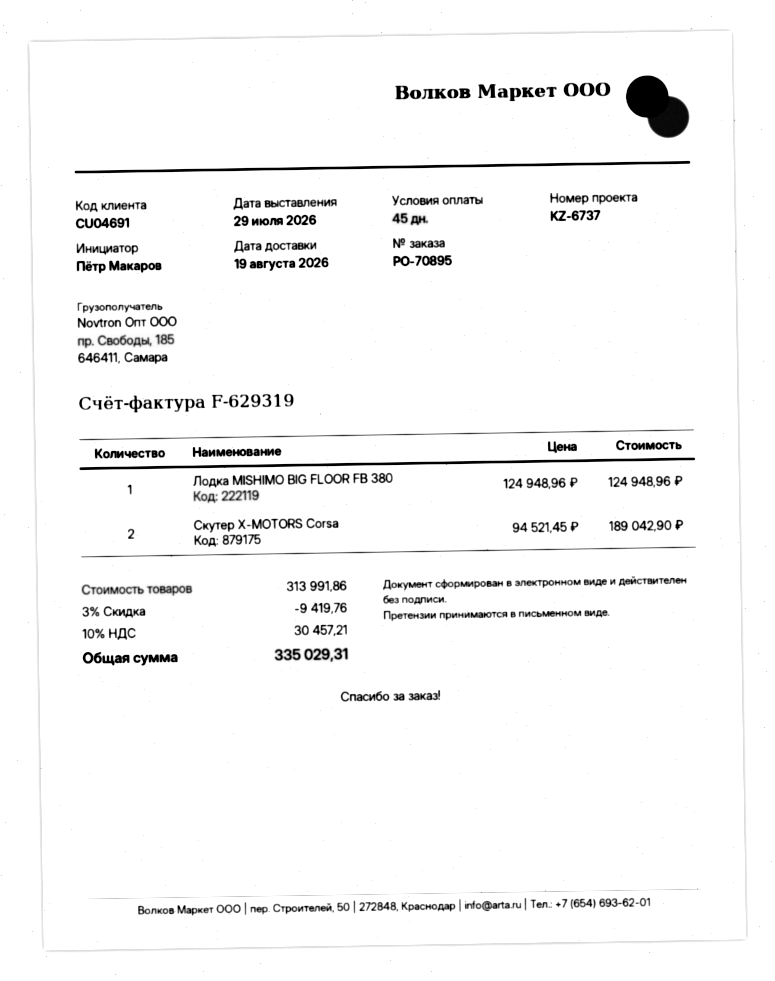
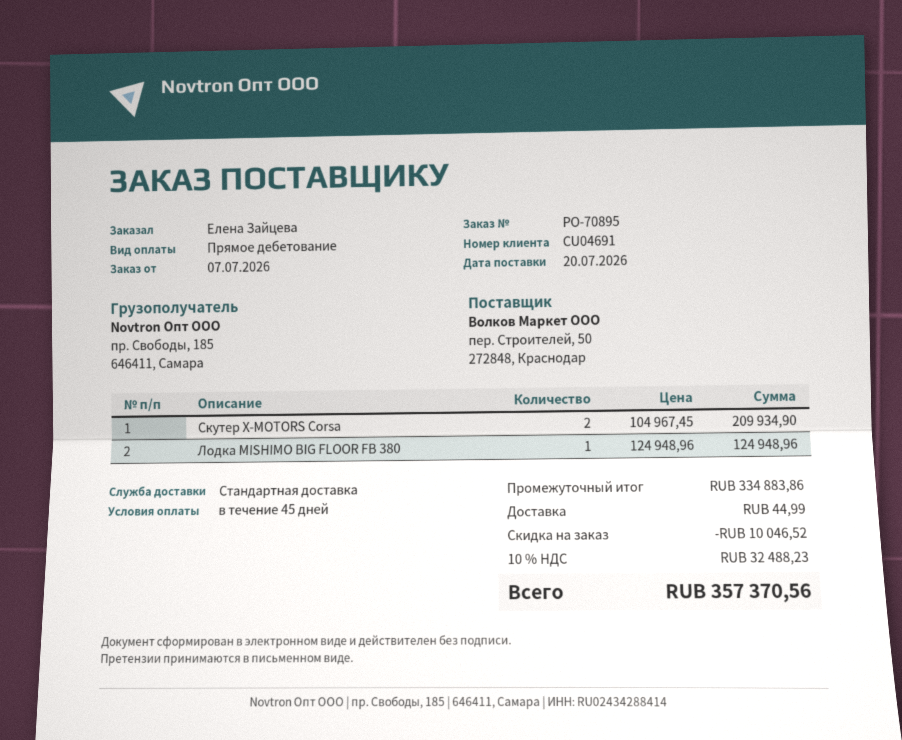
delivery date: 2026-08-19 -> 2026-07-20
ordered by: Пётр Макаров -> Елена Зайцева
Скутер X-MOTORS Corsa: 2 x 94521.45 = 189042.90 -> 2 x 104967.45 = 209934.90
subtotal: 313991.86 -> 334883.86
discount: 9419.76 -> 10046.52
shipping: none -> 44.99
tax: 10% = 30457.21 -> 10% = 32488.23
total: 335029.31 -> 357370.56

